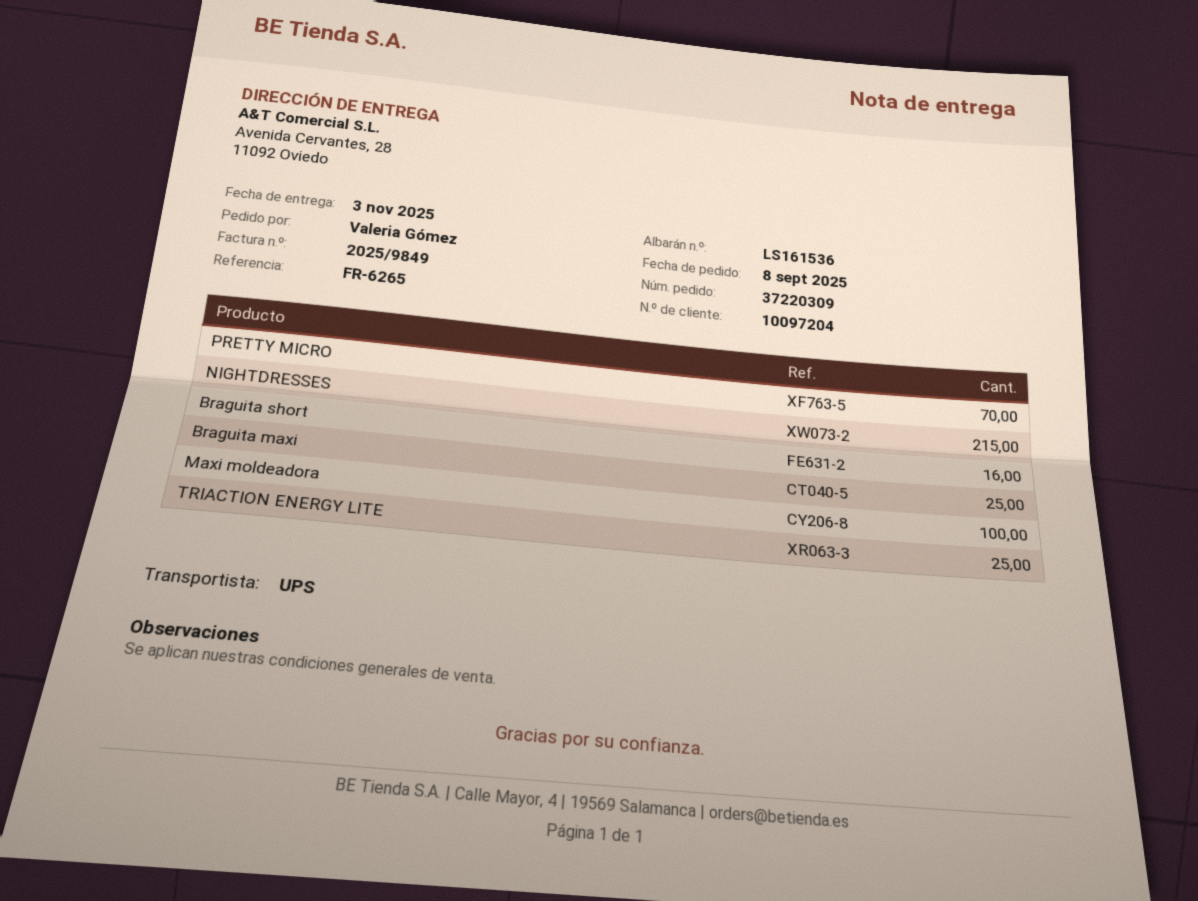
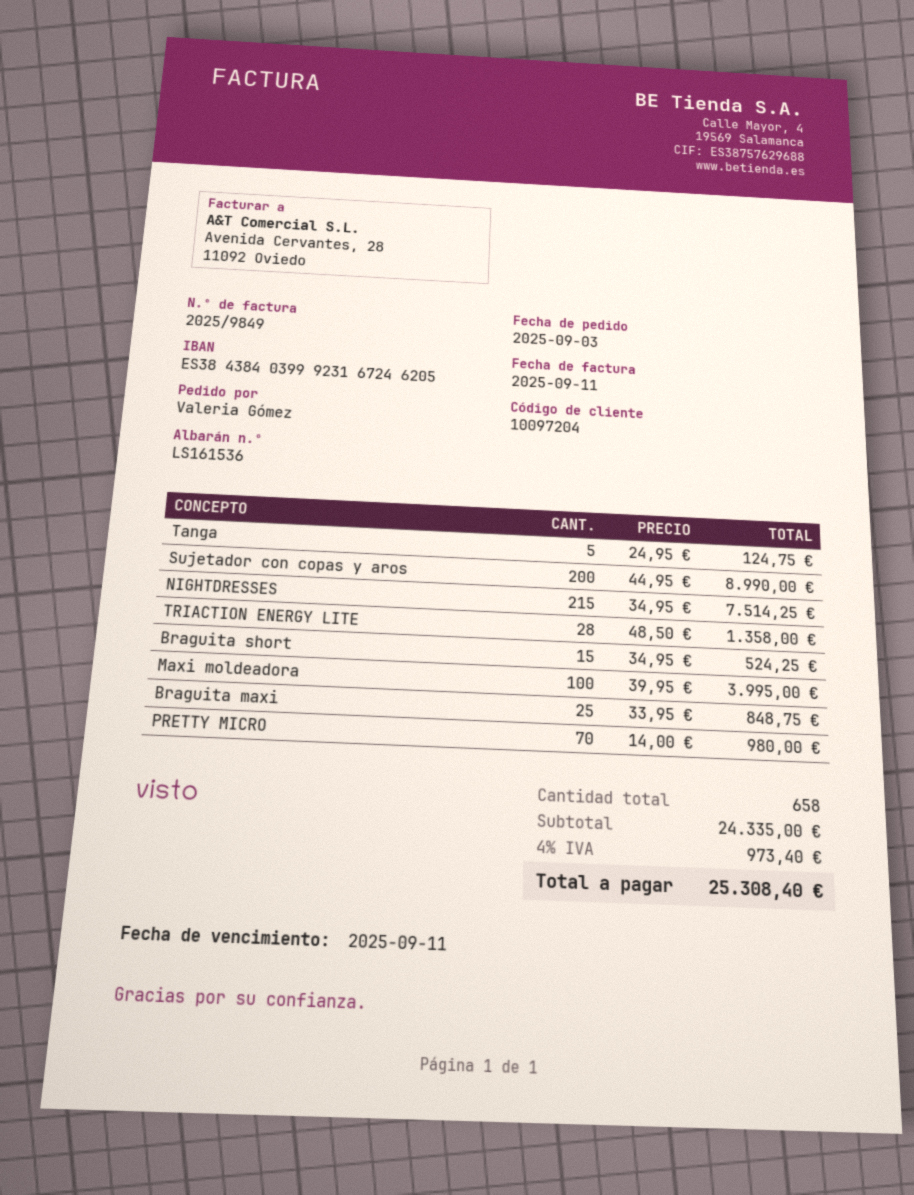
order date: 2025-09-08 -> 2025-09-03
Braguita short: 16 -> 15
TRIACTION ENERGY LITE: 25 -> 28
Tanga: none -> 5
Sujetador con copas y aros: none -> 200

